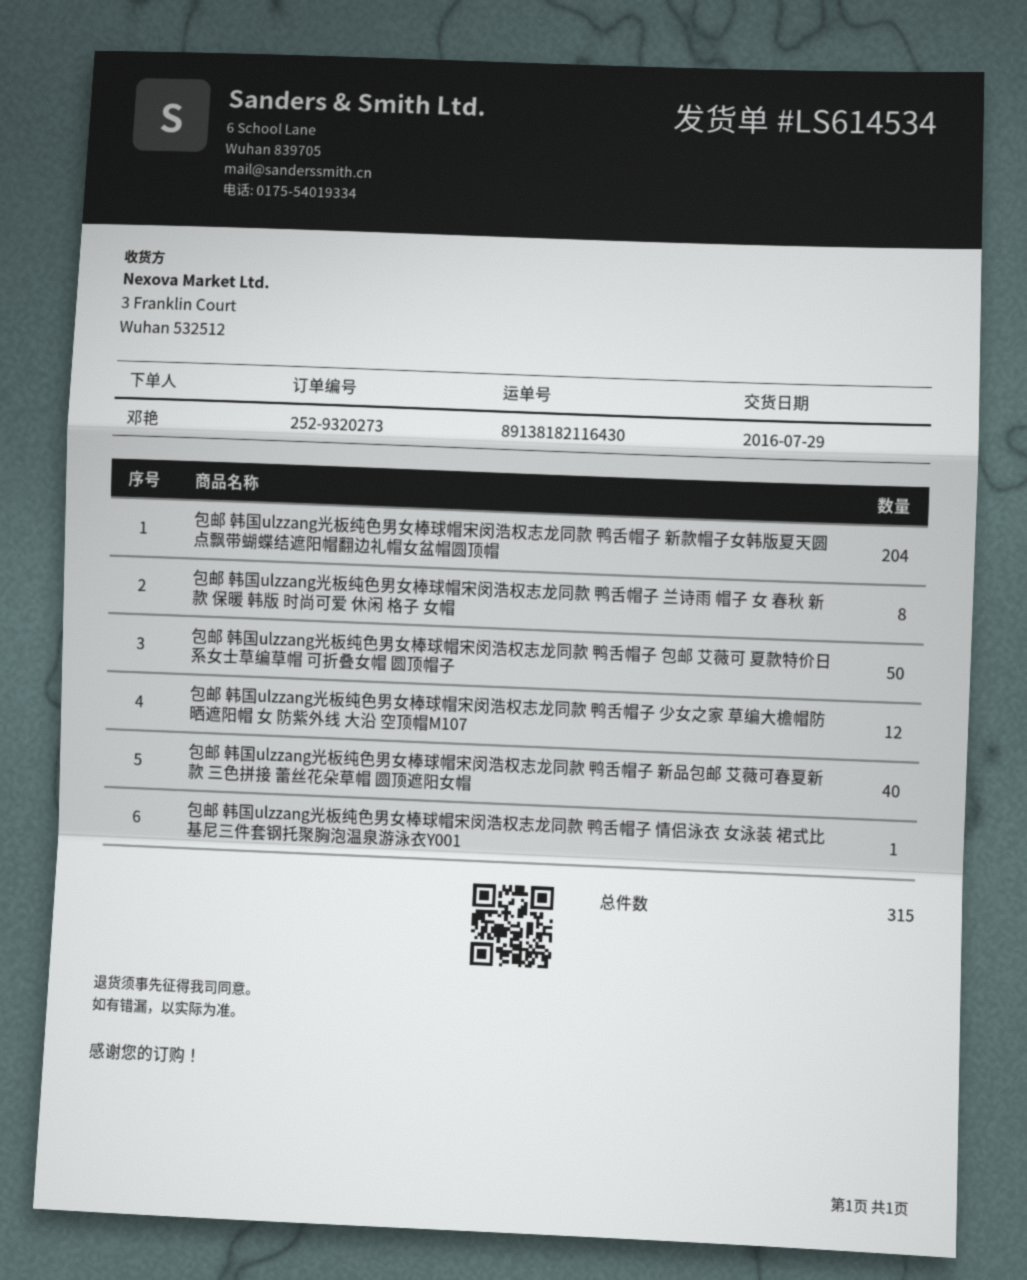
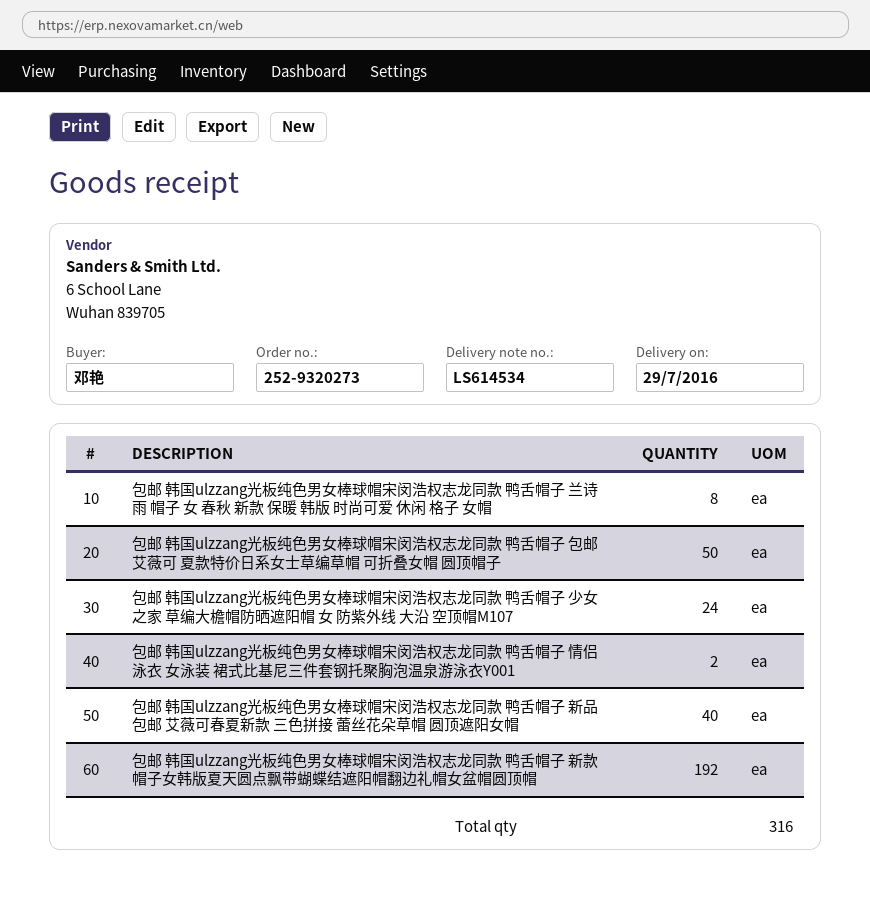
包邮 韩国ulzzang光板纯色男女棒球帽宋闵浩权志龙同款 鸭舌帽子 新款帽子女韩版夏天圆点飘带蝴蝶结遮阳帽翻边礼帽女盆帽圆顶帽: 204 -> 192
包邮 韩国ulzzang光板纯色男女棒球帽宋闵浩权志龙同款 鸭舌帽子 少女之家 草编大檐帽防晒遮阳帽 女 防紫外线 大沿 空顶帽M107: 12 -> 24
包邮 韩国ulzzang光板纯色男女棒球帽宋闵浩权志龙同款 鸭舌帽子 情侣泳衣 女泳装 裙式比基尼三件套钢托聚胸泡温泉游泳衣Y001: 1 -> 2
total quantity: 315 -> 316

